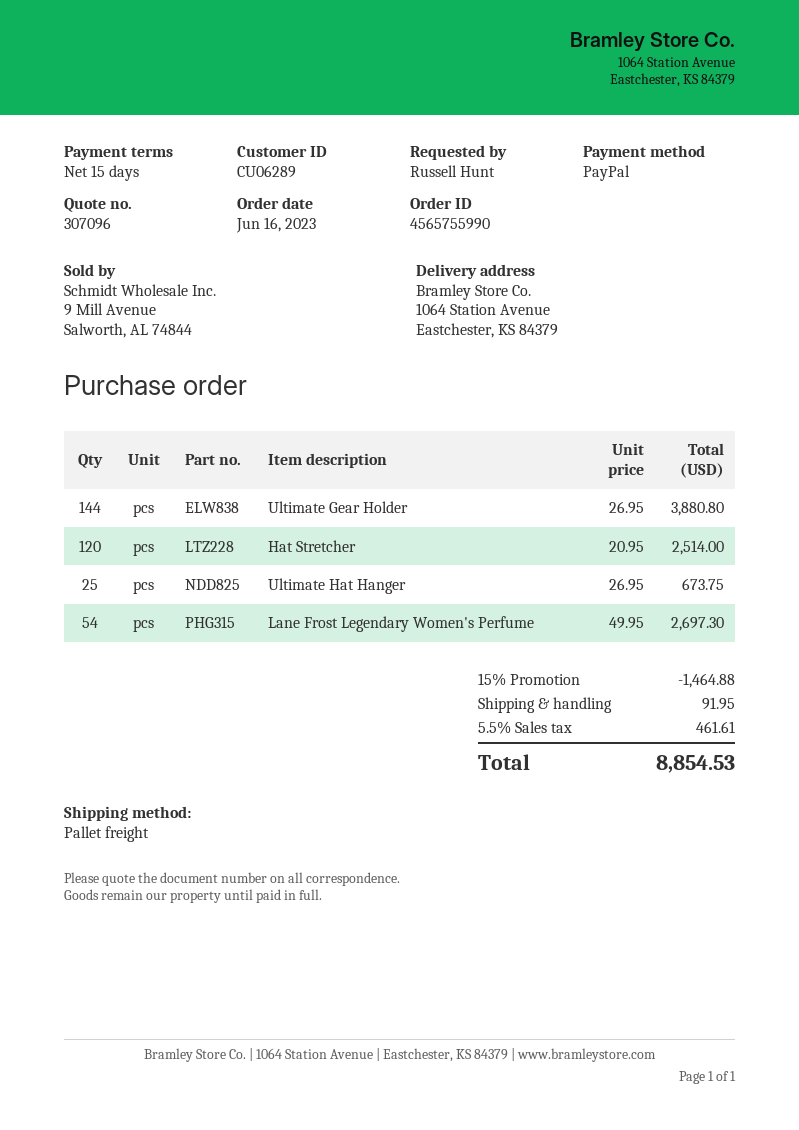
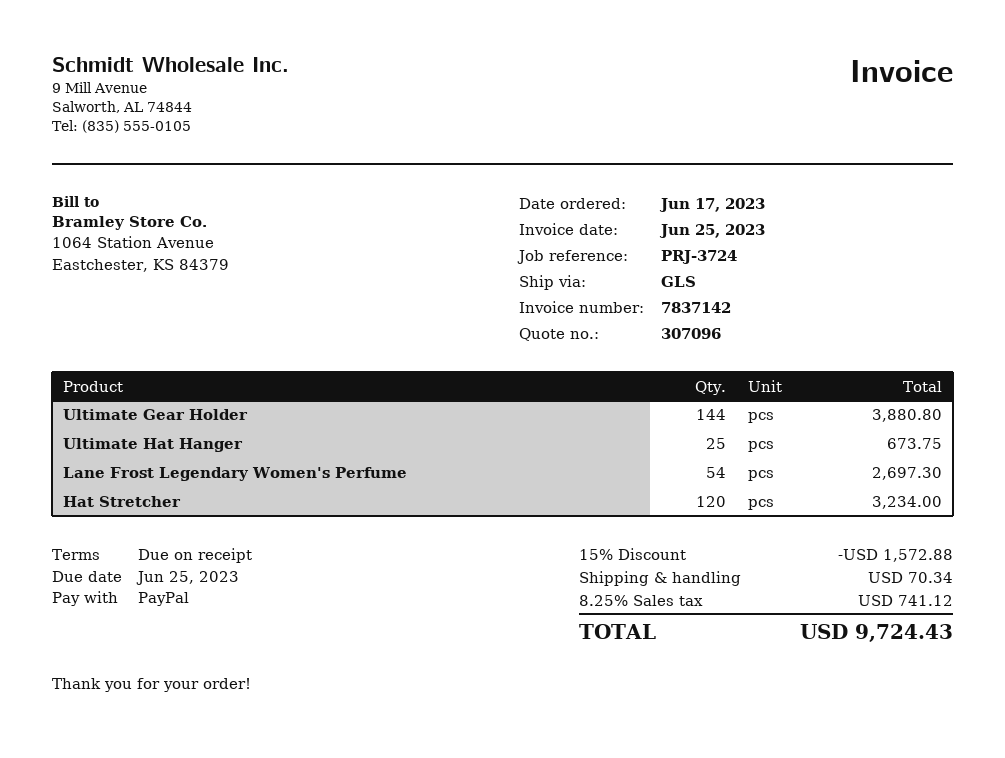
order date: 2023-06-16 -> 2023-06-17
payment terms: 15 days -> on receipt
shipping method: pallet freight -> GLS
Hat Stretcher: 120 for 2514.00 -> 120 for 3234.00
discount: 15% = 1464.88 -> 15% = 1572.88
shipping: 91.95 -> 70.34
tax: 5.5% = 461.61 -> 8.25% = 741.12
total: 8854.53 -> 9724.43

